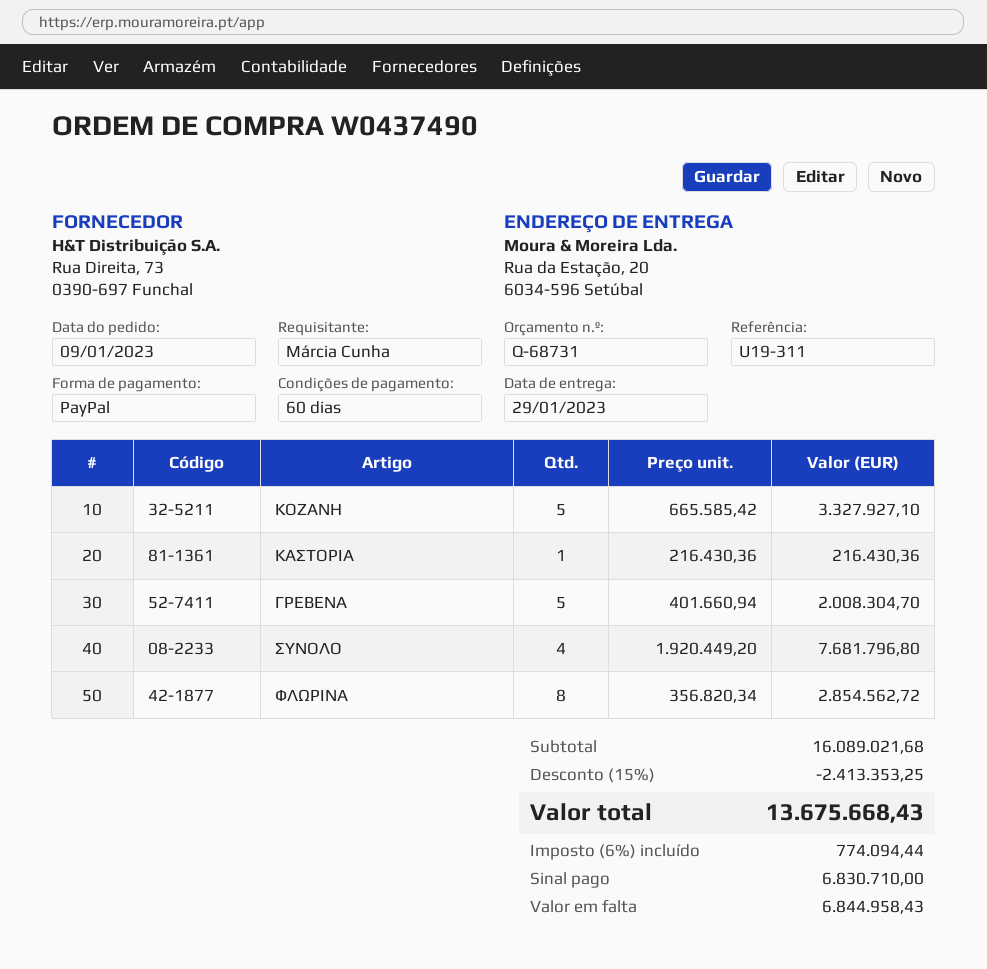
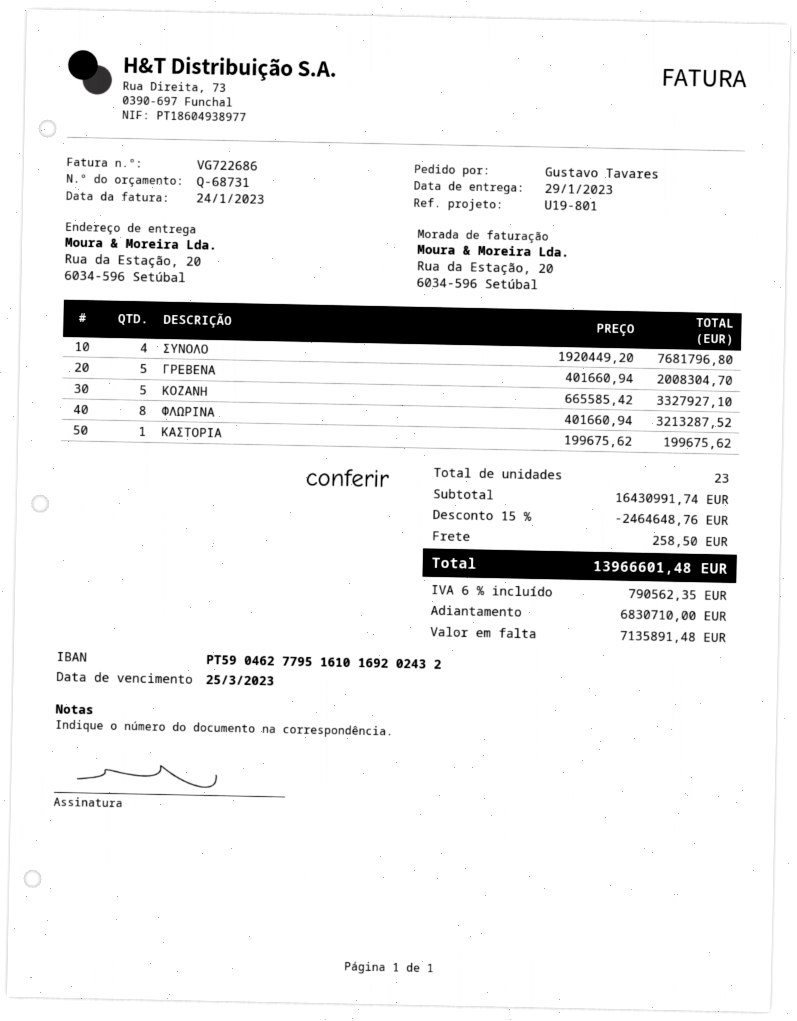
reference: U19-311 -> U19-801
ordered by: Márcia Cunha -> Gustavo Tavares
ΚΑΣΤΟΡΙΑ: 1 x 216430.36 = 216430.36 -> 1 x 199675.62 = 199675.62
ΦΛΩΡΙΝΑ: 8 x 356820.34 = 2854562.72 -> 8 x 401660.94 = 3213287.52
subtotal: 16089021.68 -> 16430991.74
discount: 15% = 2413353.25 -> 15% = 2464648.76
shipping: none -> 258.50
tax: 6% = 774094.44 -> 6% = 790562.35
total: 13675668.43 -> 13966601.48
balance: 6844958.43 -> 7135891.48

